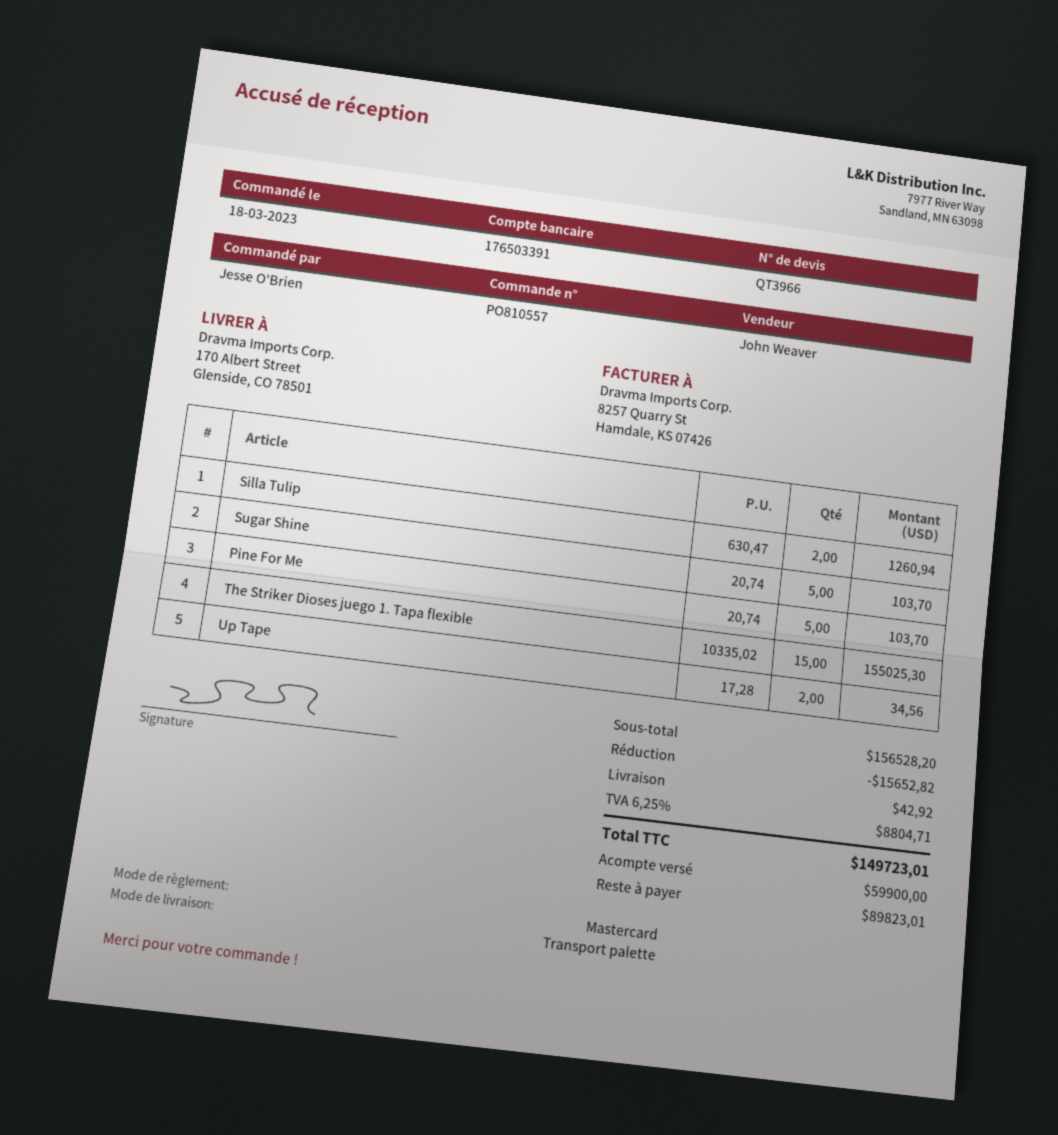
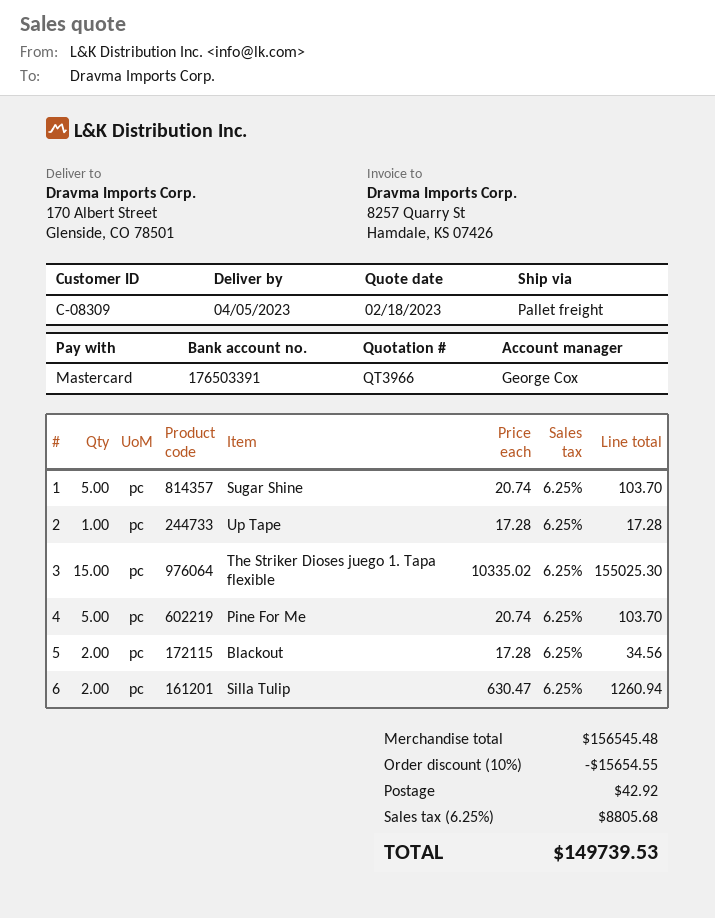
sales rep: John Weaver -> George Cox
Up Tape: 2 x 17.28 = 34.56 -> 1 x 17.28 = 17.28
Blackout: none -> 2 x 17.28 = 34.56
subtotal: 156528.20 -> 156545.48
discount: 15652.82 -> 15654.55
tax: 6.25% = 8804.71 -> 6.25% = 8805.68
total: 149723.01 -> 149739.53

